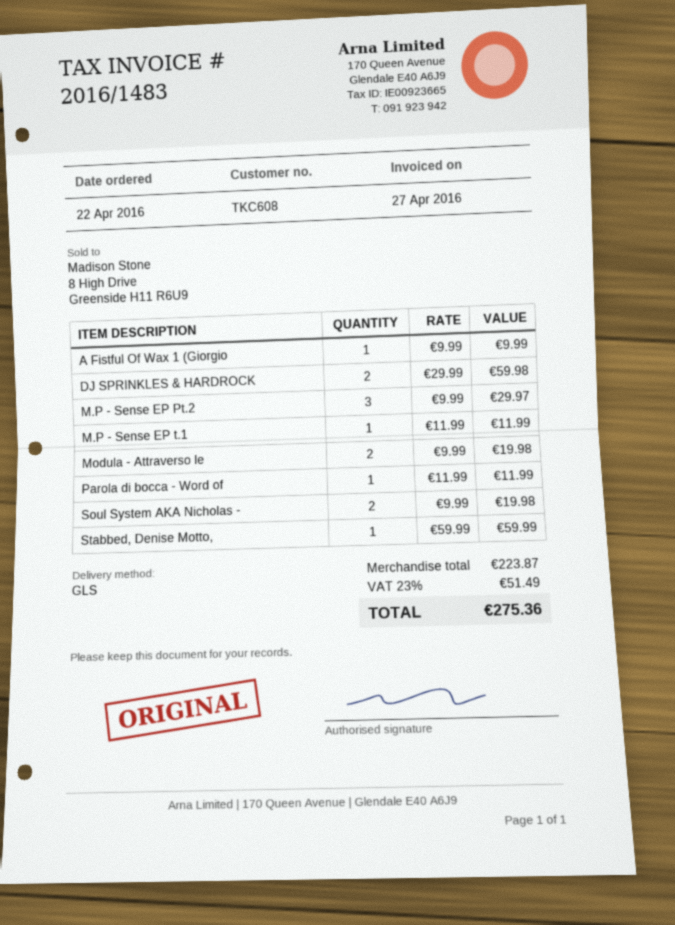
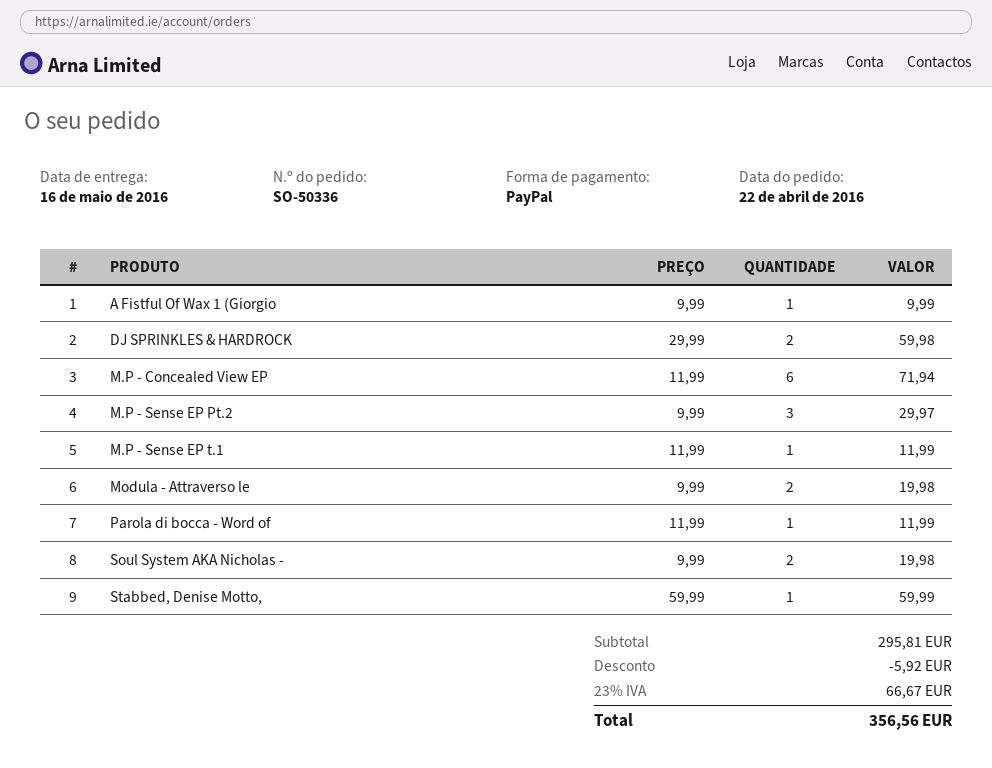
M.P - Concealed View EP: none -> 6 x 11.99 = 71.94
subtotal: 223.87 -> 295.81
discount: none -> 5.92
tax: 23% = 51.49 -> 23% = 66.67
total: 275.36 -> 356.56

